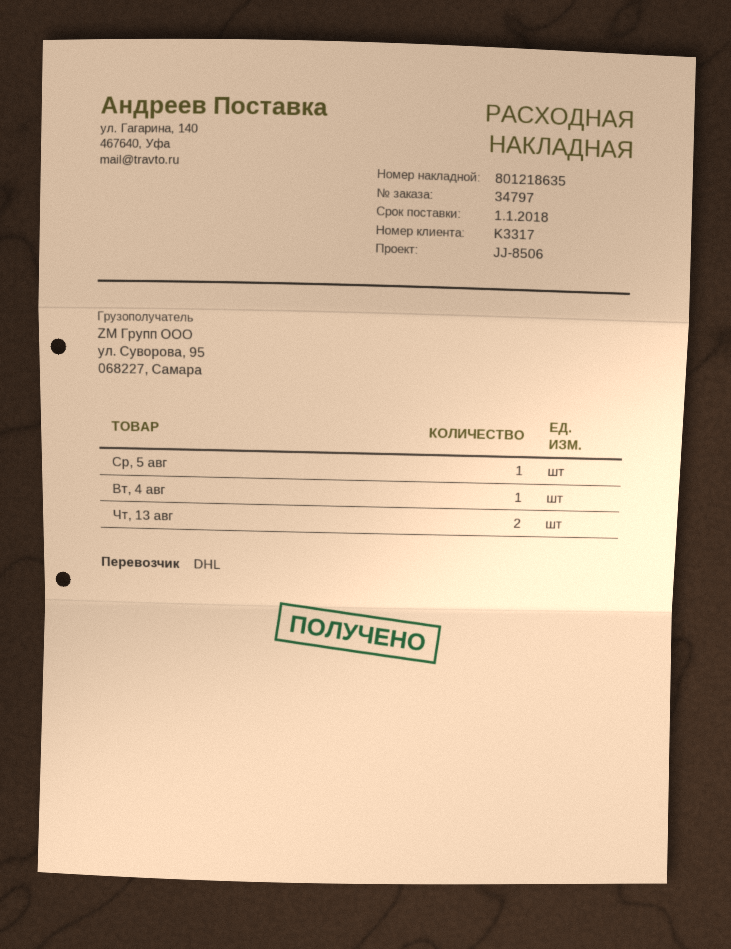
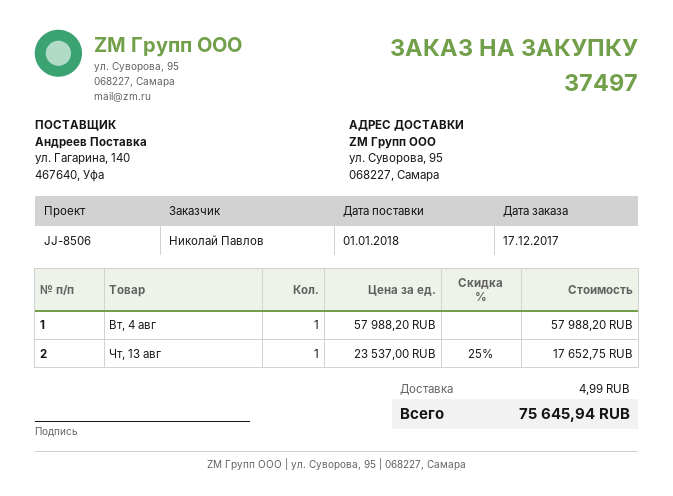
order number: 34797 -> 37497
Ср, 5 авг: 1 -> none
Чт, 13 авг: 2 -> 1

